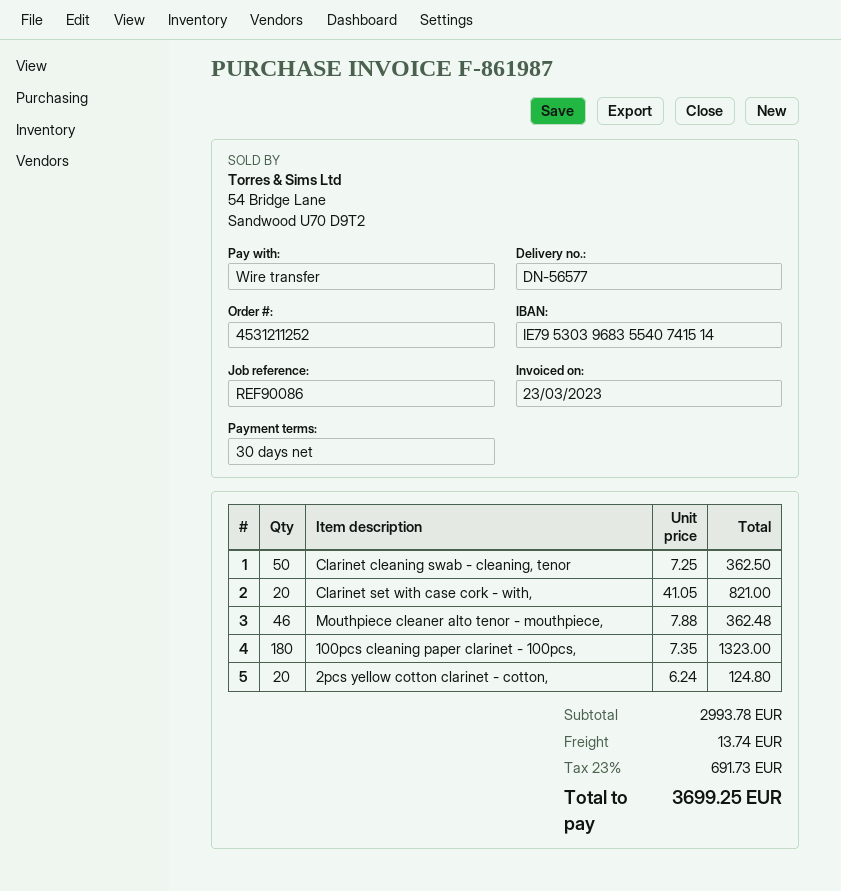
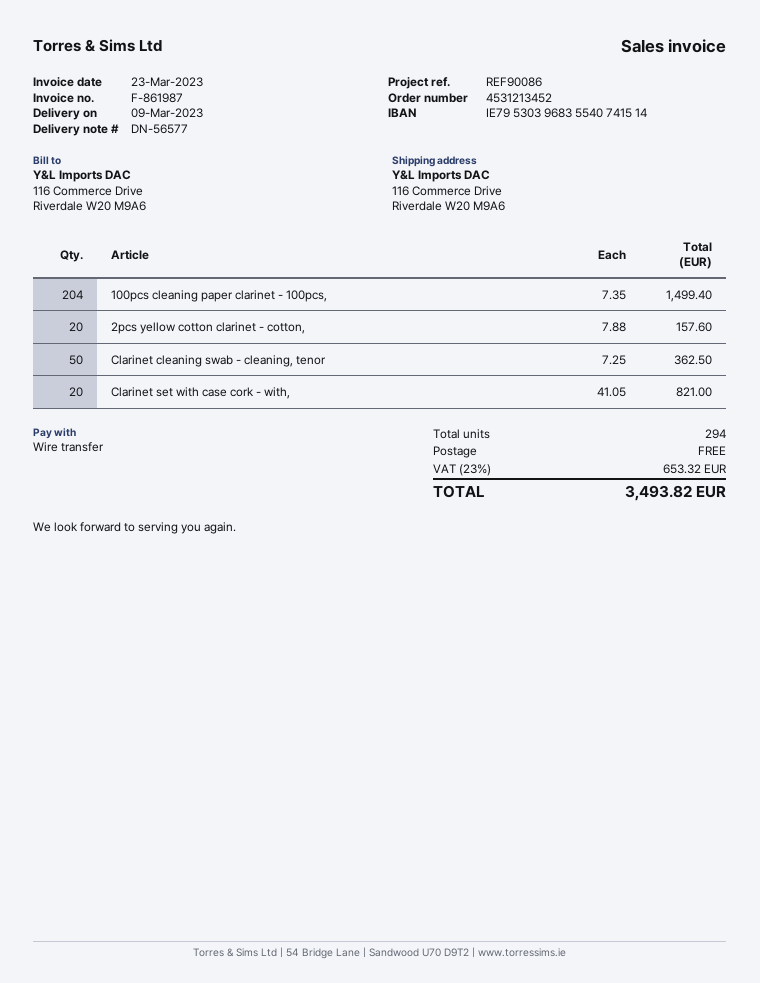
order number: 4531211252 -> 4531213452
Mouthpiece cleaner alto tenor - mouthpiece,: 46 x 7.88 = 362.48 -> none
100pcs cleaning paper clarinet - 100pcs,: 180 x 7.35 = 1323.00 -> 204 x 7.35 = 1499.40
2pcs yellow cotton clarinet - cotton,: 20 x 6.24 = 124.80 -> 20 x 7.88 = 157.60
shipping: 13.74 -> 0.00
tax: 23% = 691.73 -> 23% = 653.32
total: 3699.25 -> 3493.82

